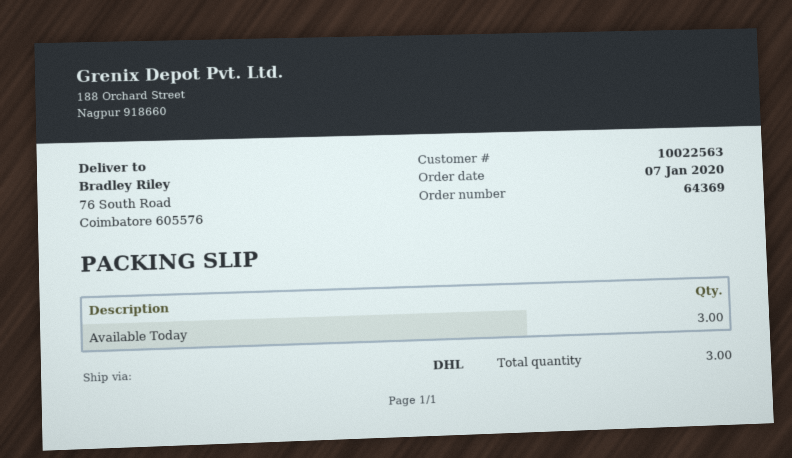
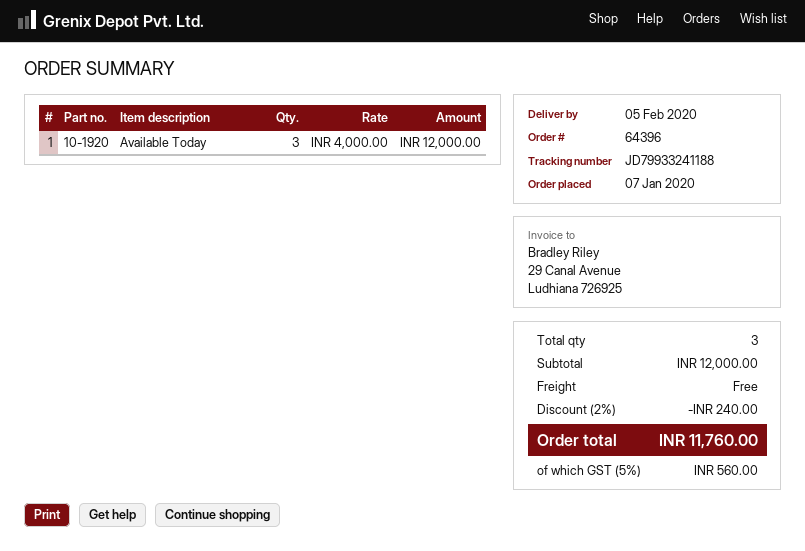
order number: 64369 -> 64396

